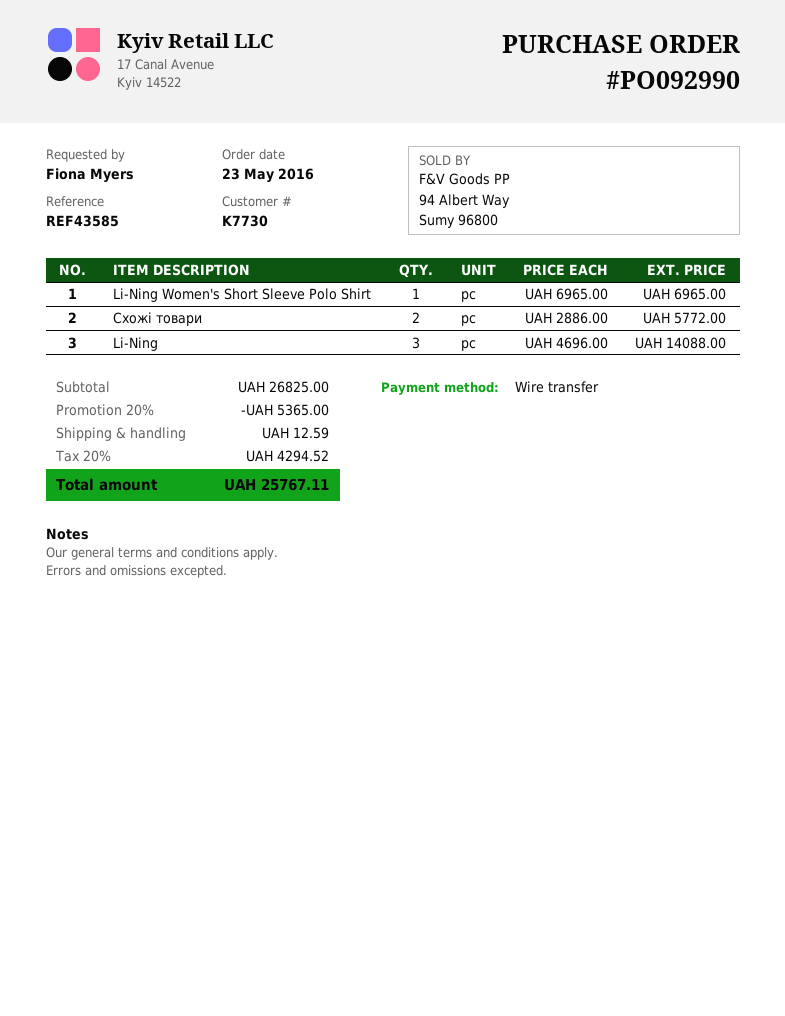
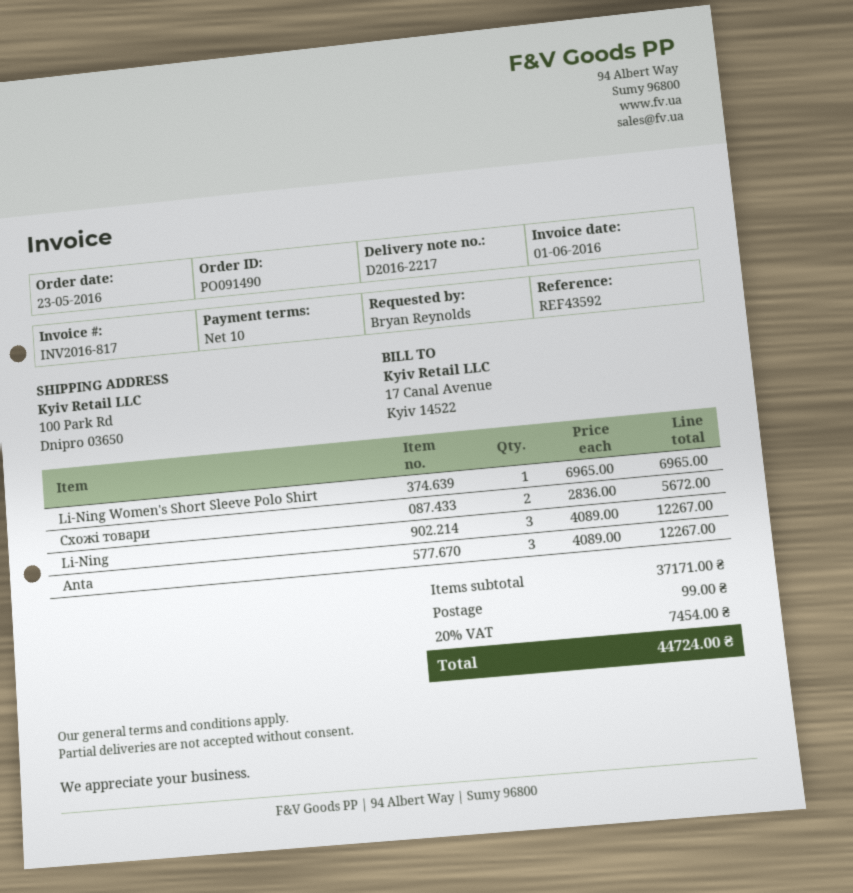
order number: PO092990 -> PO091490
reference: REF43585 -> REF43592
ordered by: Fiona Myers -> Bryan Reynolds
Схожі товари: 2 x 2886.00 = 5772.00 -> 2 x 2836.00 = 5672.00
Li-Ning: 3 x 4696.00 = 14088.00 -> 3 x 4089.00 = 12267.00
Anta: none -> 3 x 4089.00 = 12267.00
subtotal: 26825.00 -> 37171.00
discount: 20% = 5365.00 -> none
shipping: 12.59 -> 99.00
tax: 20% = 4294.52 -> 20% = 7454.00
total: 25767.11 -> 44724.00

